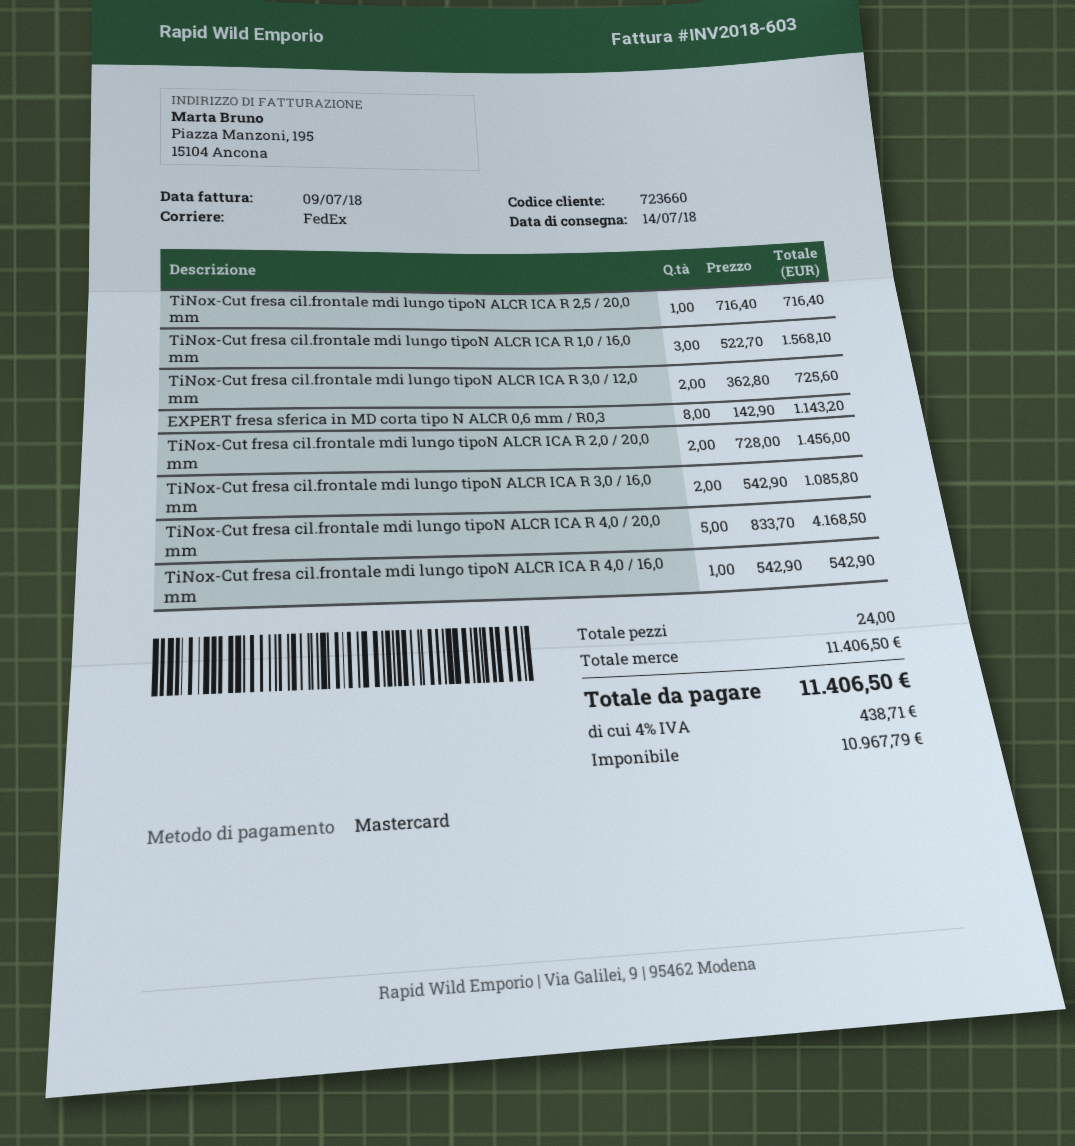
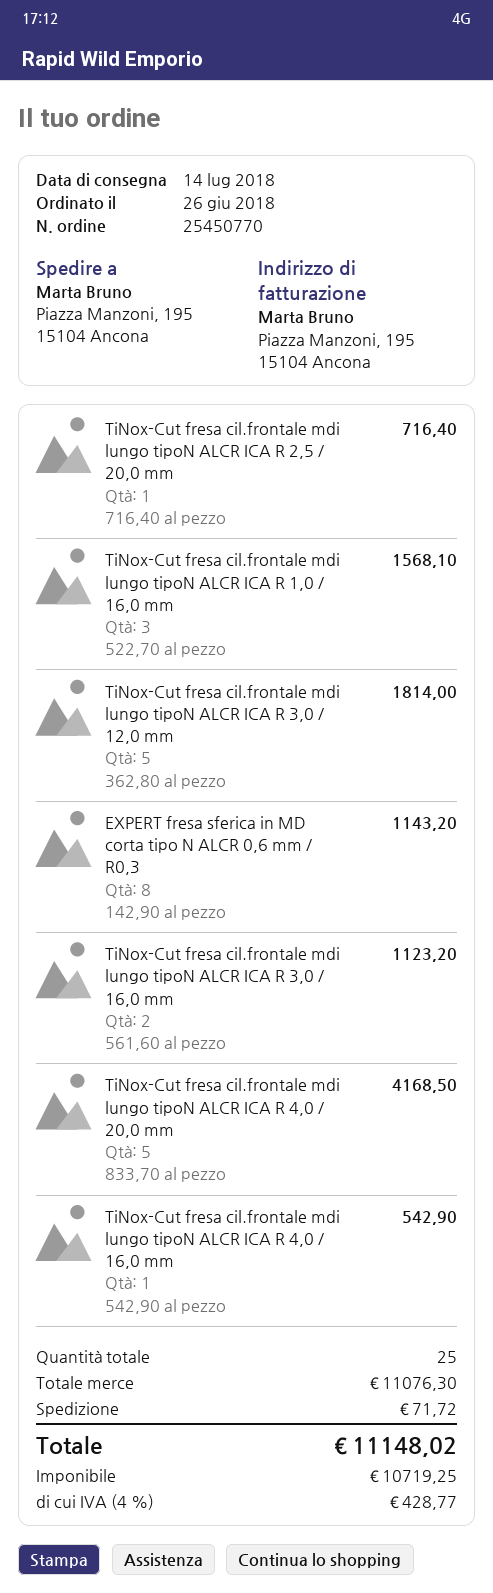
TiNox-Cut fresa cil.frontale mdi lungo tipoN ALCR ICA R 3,0 / 12,0 mm: 2 x 362.80 = 725.60 -> 5 x 362.80 = 1814.00
TiNox-Cut fresa cil.frontale mdi lungo tipoN ALCR ICA R 2,0 / 20,0 mm: 2 x 728.00 = 1456.00 -> none
TiNox-Cut fresa cil.frontale mdi lungo tipoN ALCR ICA R 3,0 / 16,0 mm: 2 x 542.90 = 1085.80 -> 2 x 561.60 = 1123.20
total quantity: 24 -> 25
subtotal: 11406.50 -> 11076.30
shipping: none -> 71.72
net: 10967.79 -> 10719.25
tax: 4% = 438.71 -> 4% = 428.77
total: 11406.50 -> 11148.02

